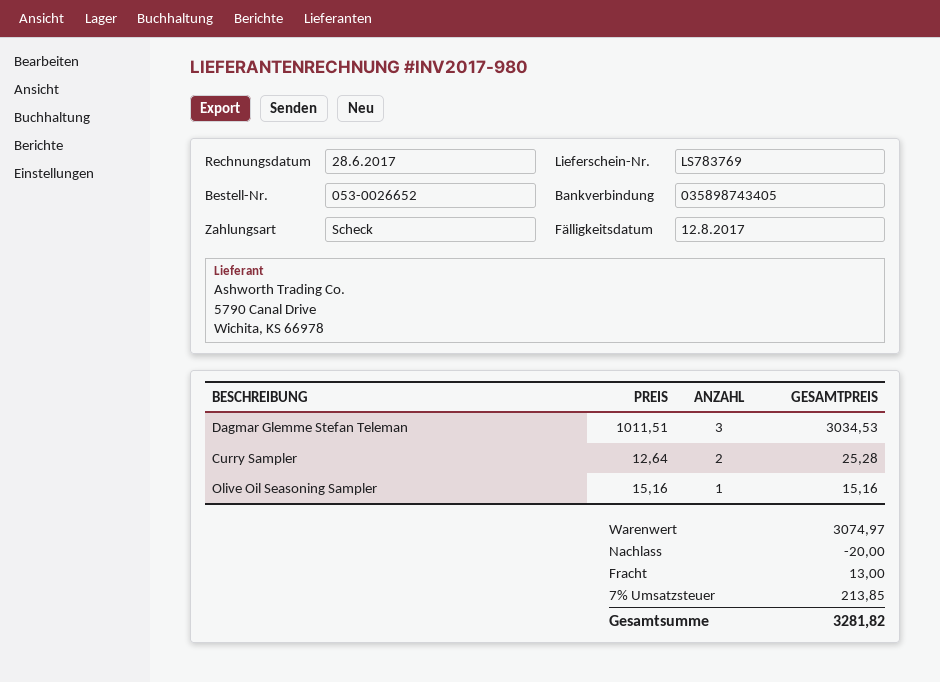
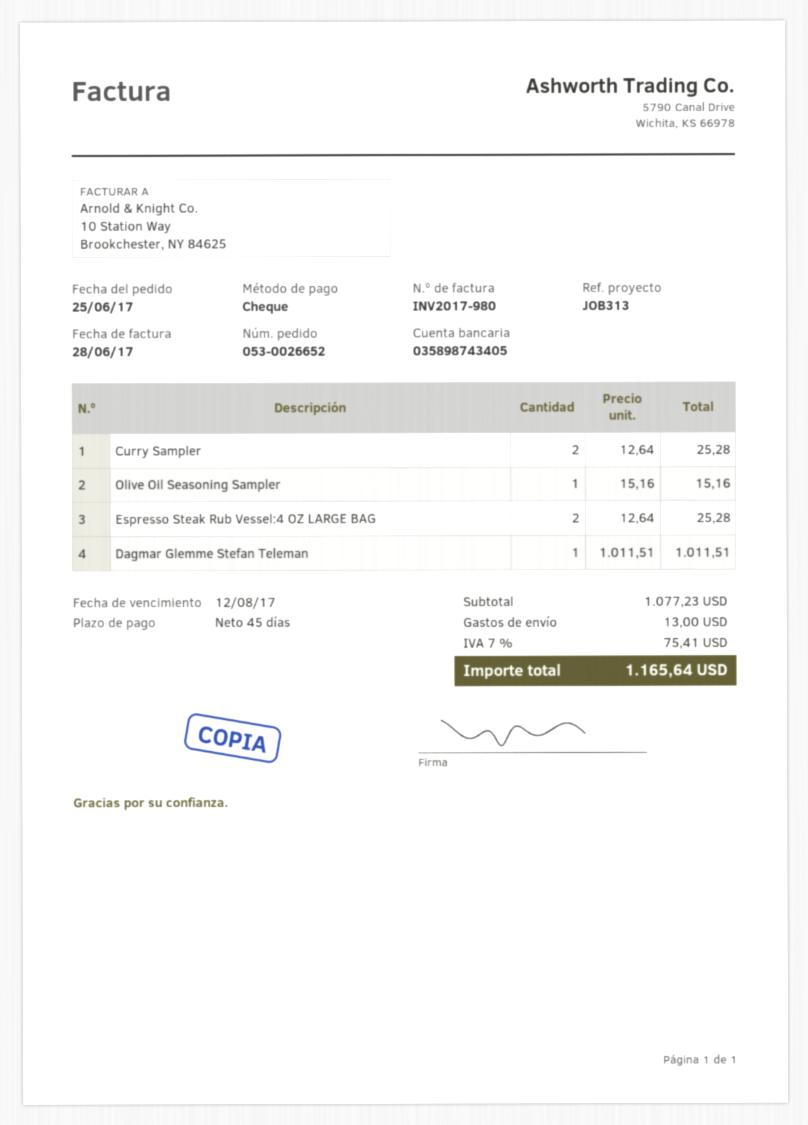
Dagmar Glemme Stefan Teleman: 3 x 1011.51 = 3034.53 -> 1 x 1011.51 = 1011.51
Espresso Steak Rub Vessel:4 OZ LARGE BAG: none -> 2 x 12.64 = 25.28
subtotal: 3074.97 -> 1077.23
discount: 20.00 -> none
tax: 7% = 213.85 -> 7% = 75.41
total: 3281.82 -> 1165.64

